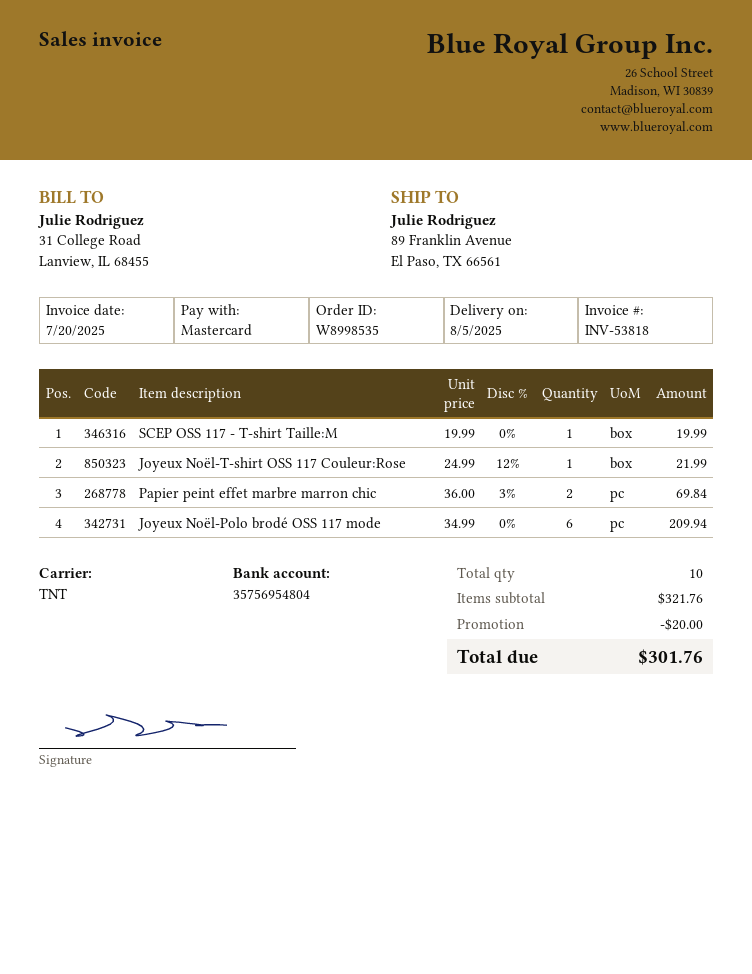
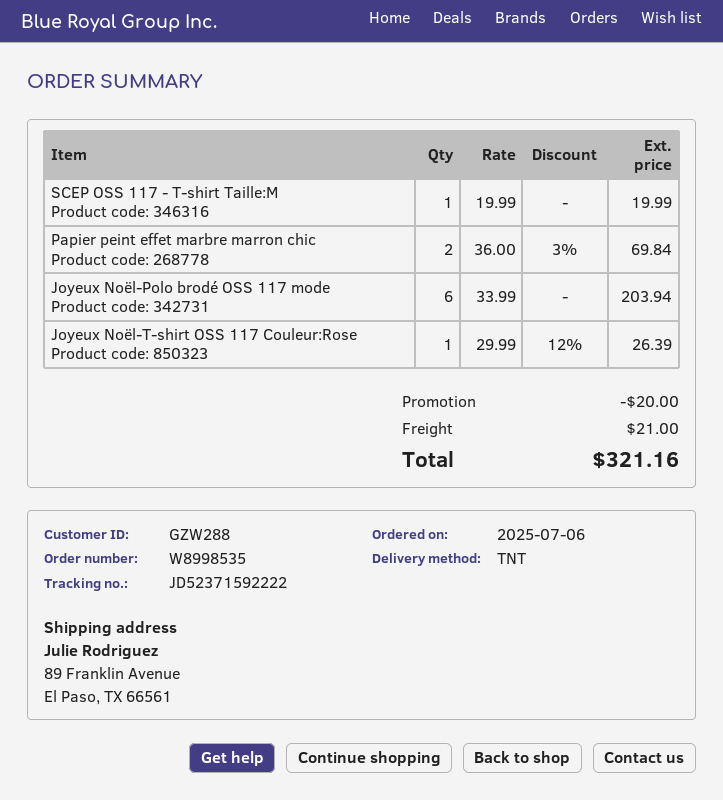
Joyeux Noël-T-shirt OSS 117 Couleur:Rose: 1 x 24.99 - 12% = 21.99 -> 1 x 29.99 - 12% = 26.39
Joyeux Noël-Polo brodé OSS 117 mode: 6 x 34.99 = 209.94 -> 6 x 33.99 = 203.94
shipping: none -> 21.00
total: 301.76 -> 321.16

